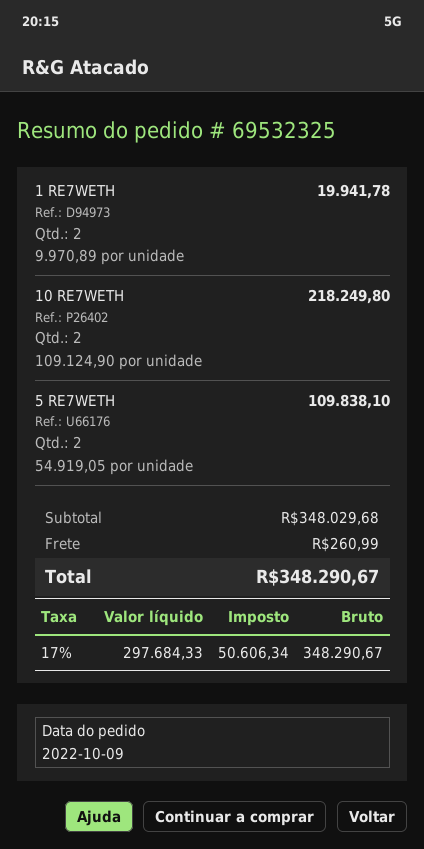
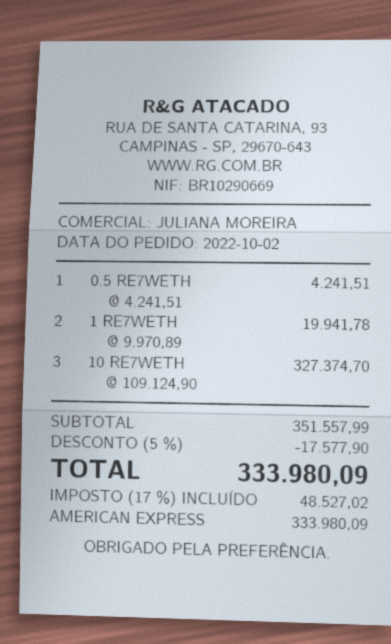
order date: 2022-10-09 -> 2022-10-02
10 RE7WETH: 2 x 109124.90 = 218249.80 -> 3 x 109124.90 = 327374.70
5 RE7WETH: 2 x 54919.05 = 109838.10 -> none
0.5 RE7WETH: none -> 1 x 4241.51 = 4241.51
subtotal: 348029.68 -> 351557.99
discount: none -> 5% = 17577.90
shipping: 260.99 -> none
tax: 17% = 50606.34 -> 17% = 48527.02
total: 348290.67 -> 333980.09

